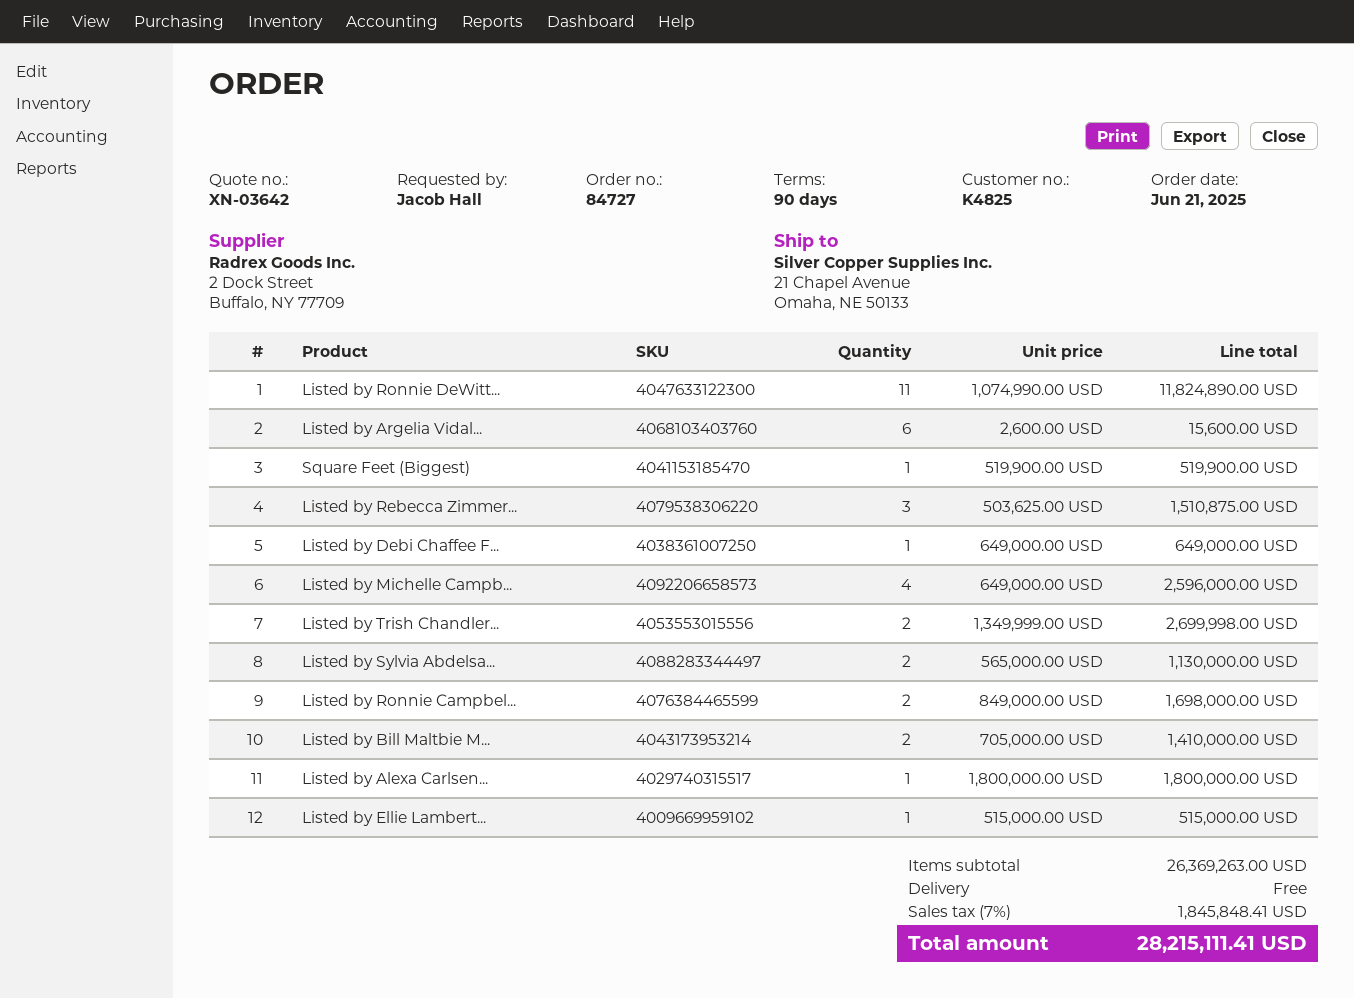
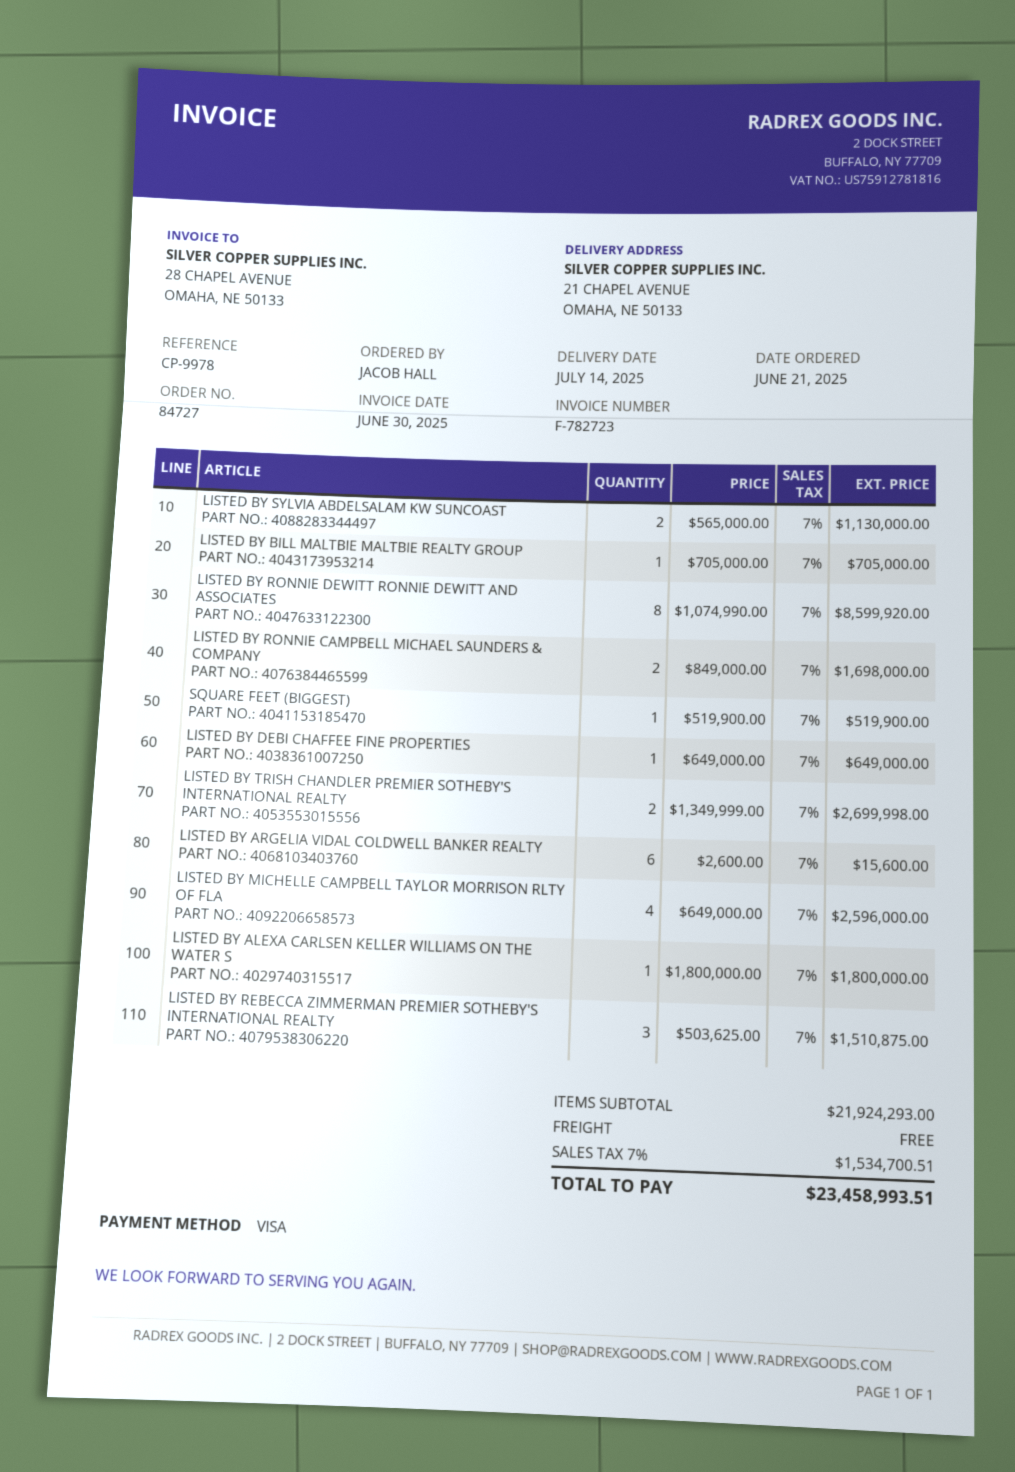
Listed by Ronnie DeWitt...: 11 x 1074990.00 = 11824890.00 -> 8 x 1074990.00 = 8599920.00
Listed by Bill Maltbie M...: 2 x 705000.00 = 1410000.00 -> 1 x 705000.00 = 705000.00
Listed by Ellie Lambert...: 1 x 515000.00 = 515000.00 -> none
subtotal: 26369263.00 -> 21924293.00
tax: 7% = 1845848.41 -> 7% = 1534700.51
total: 28215111.41 -> 23458993.51

